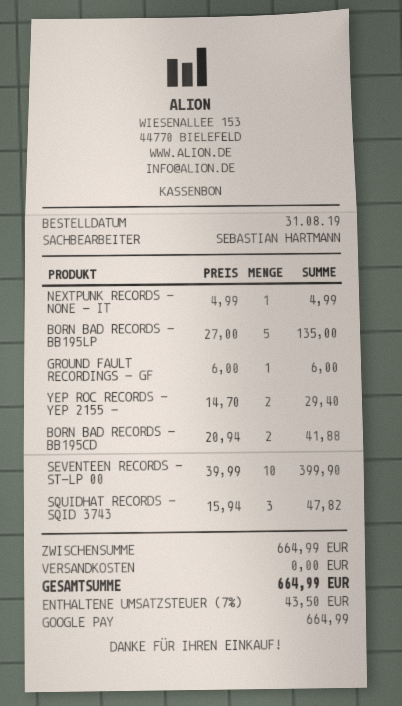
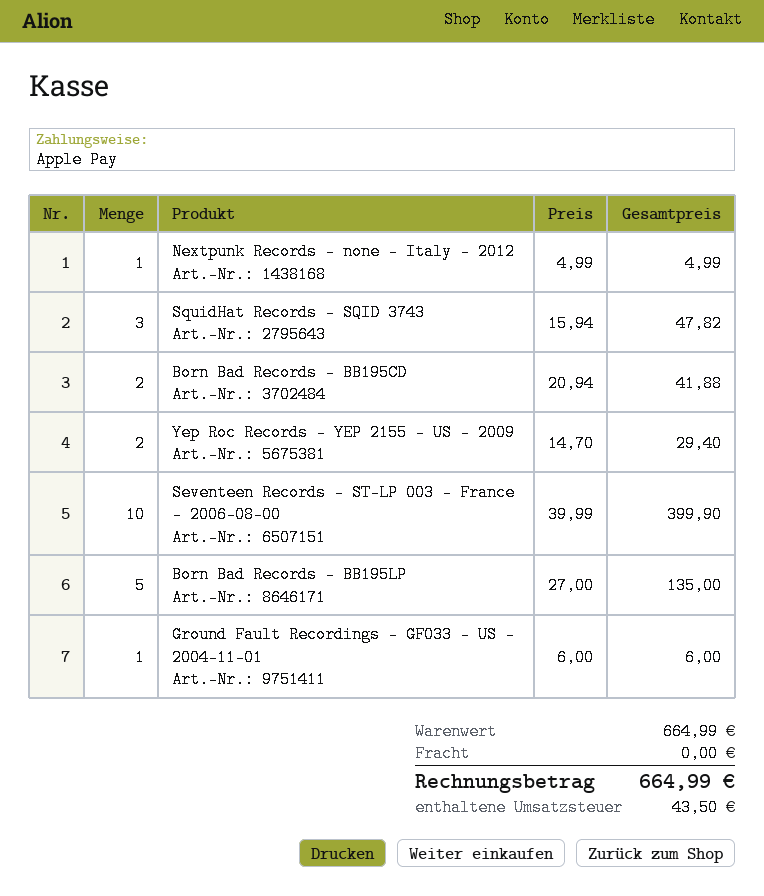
payment method: Google Pay -> Apple Pay

